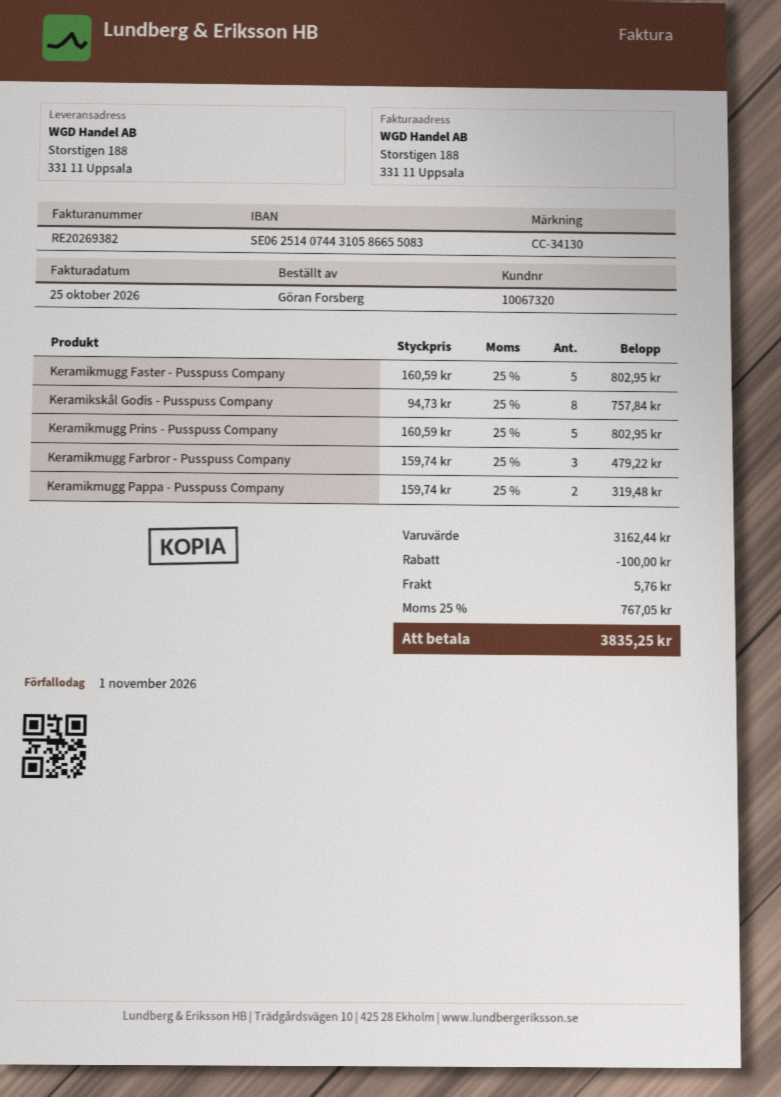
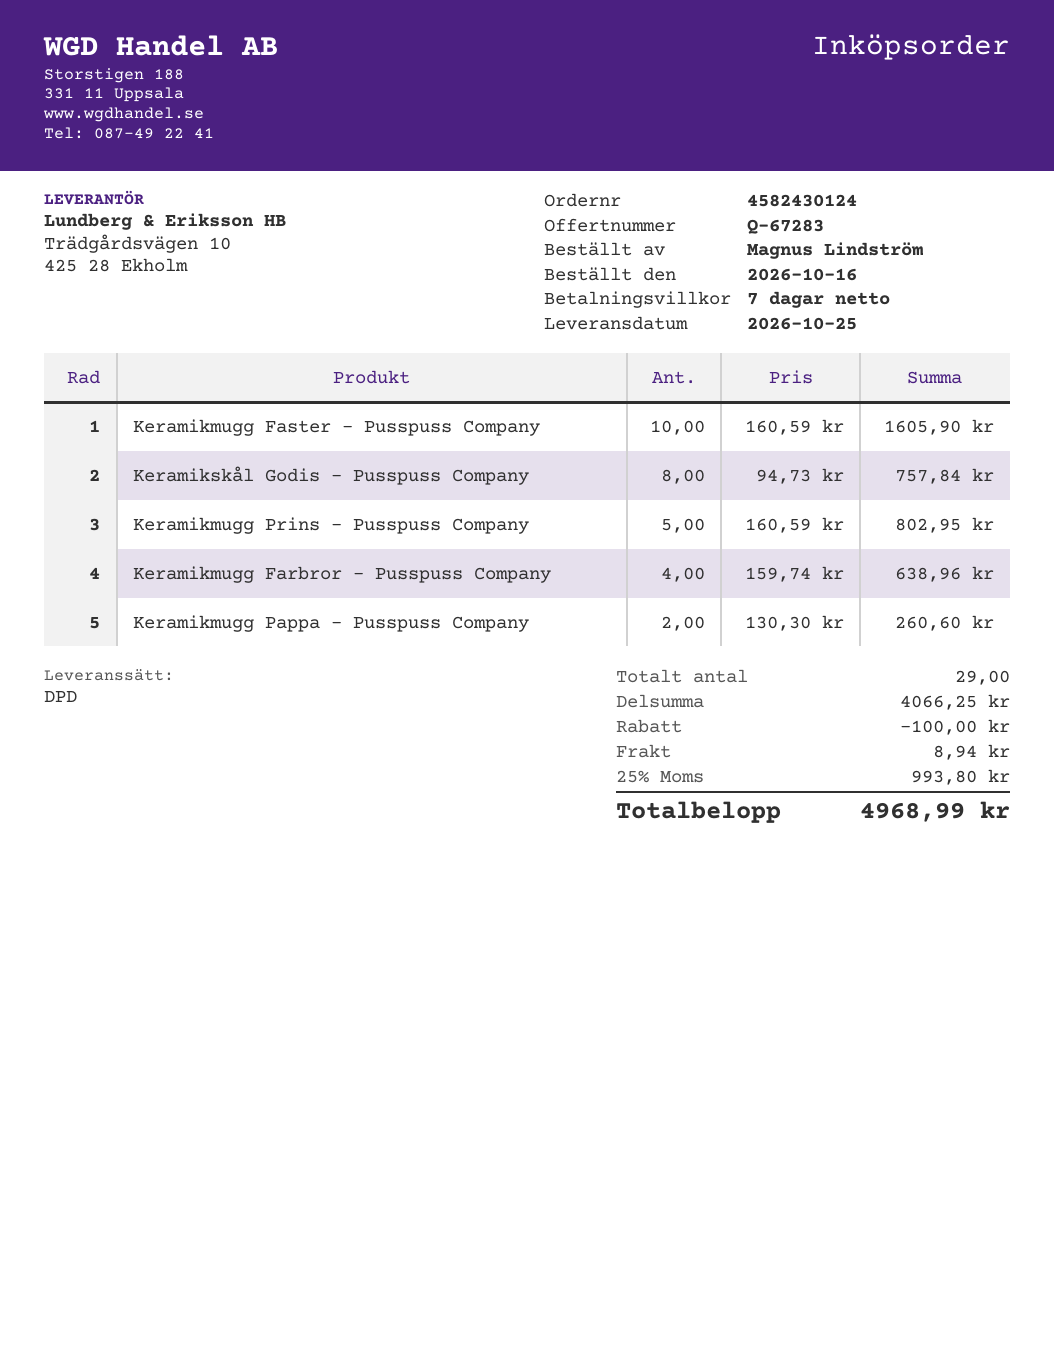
ordered by: Göran Forsberg -> Magnus Lindström
Keramikmugg Faster - Pusspuss Company: 5 x 160.59 = 802.95 -> 10 x 160.59 = 1605.90
Keramikmugg Farbror - Pusspuss Company: 3 x 159.74 = 479.22 -> 4 x 159.74 = 638.96
Keramikmugg Pappa - Pusspuss Company: 2 x 159.74 = 319.48 -> 2 x 130.30 = 260.60
subtotal: 3162.44 -> 4066.25
shipping: 5.76 -> 8.94
tax: 25% = 767.05 -> 25% = 993.80
total: 3835.25 -> 4968.99

